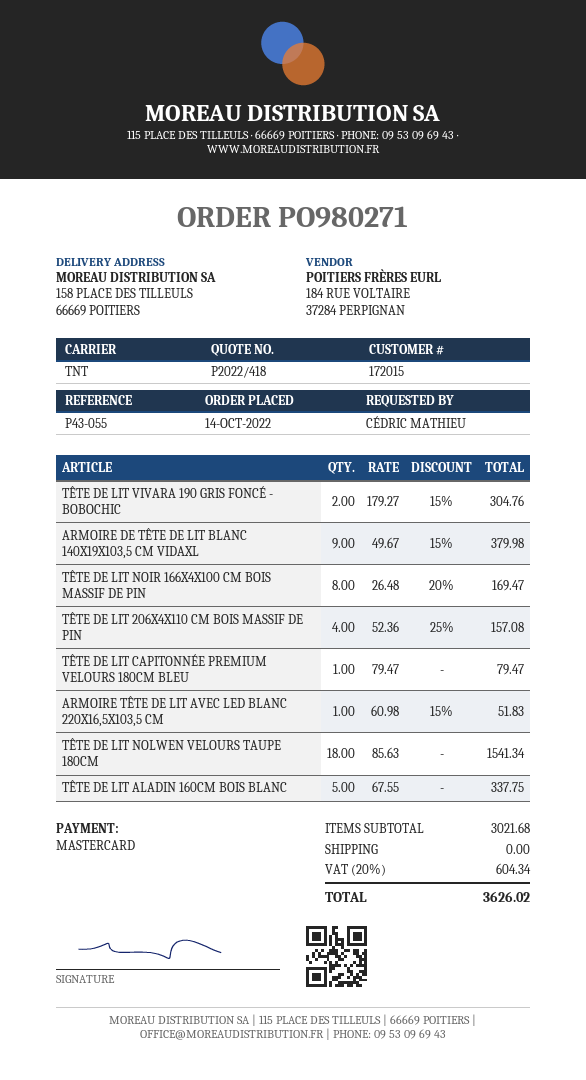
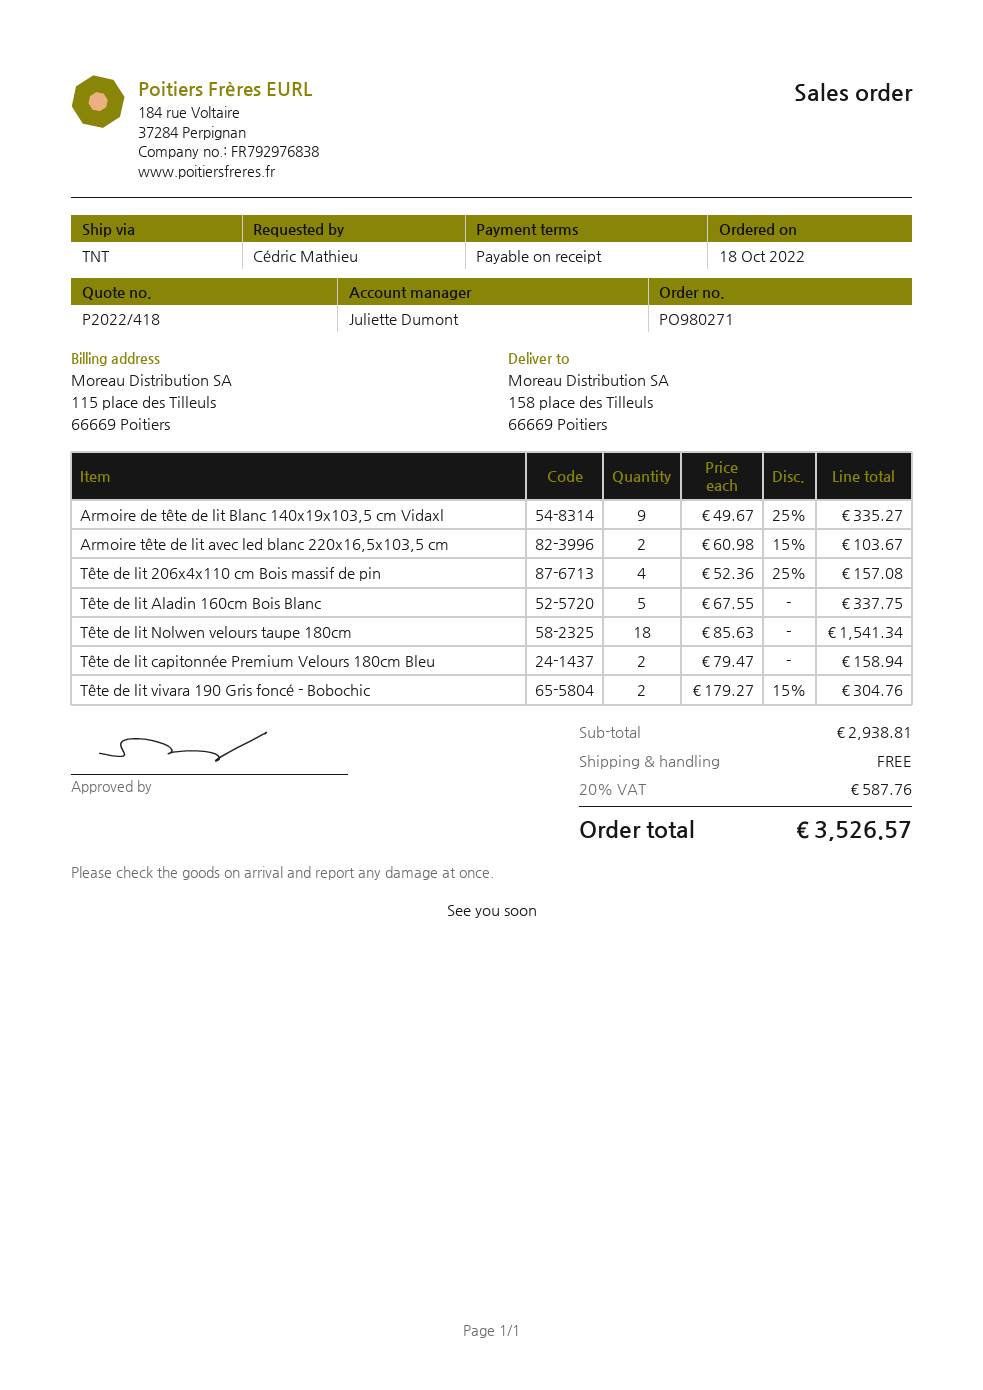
order date: 2022-10-14 -> 2022-10-18
ARMOIRE DE TÊTE DE LIT BLANC 140X19X103,5 CM VIDAXL: 9 x 49.67 - 15% = 379.98 -> 9 x 49.67 - 25% = 335.27
TÊTE DE LIT NOIR 166X4X100 CM BOIS MASSIF DE PIN: 8 x 26.48 - 20% = 169.47 -> none
TÊTE DE LIT CAPITONNÉE PREMIUM VELOURS 180CM BLEU: 1 x 79.47 = 79.47 -> 2 x 79.47 = 158.94
ARMOIRE TÊTE DE LIT AVEC LED BLANC 220X16,5X103,5 CM: 1 x 60.98 - 15% = 51.83 -> 2 x 60.98 - 15% = 103.67
subtotal: 3021.68 -> 2938.81
tax: 20% = 604.34 -> 20% = 587.76
total: 3626.02 -> 3526.57

